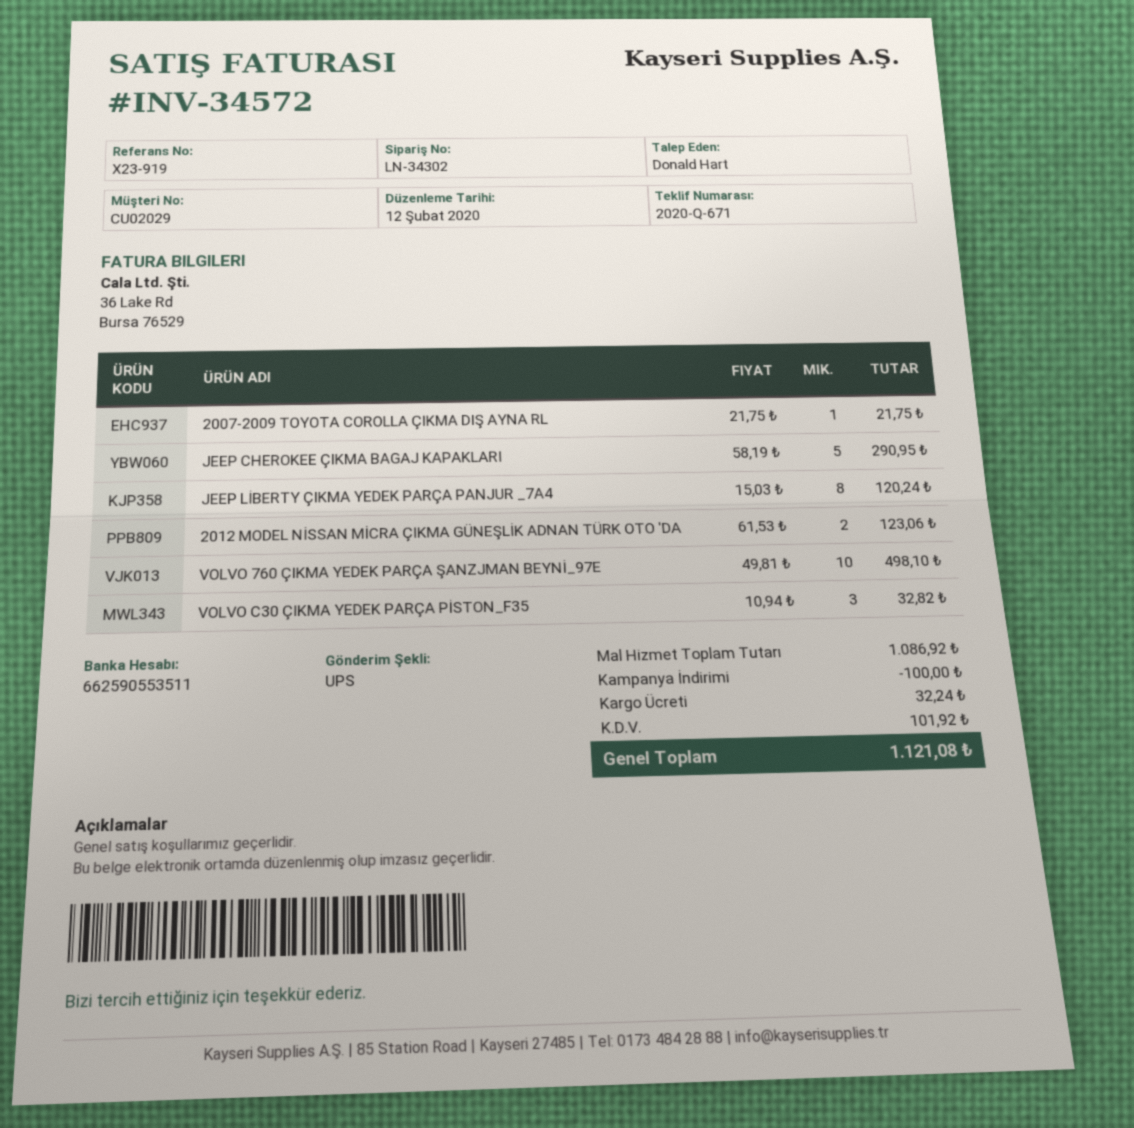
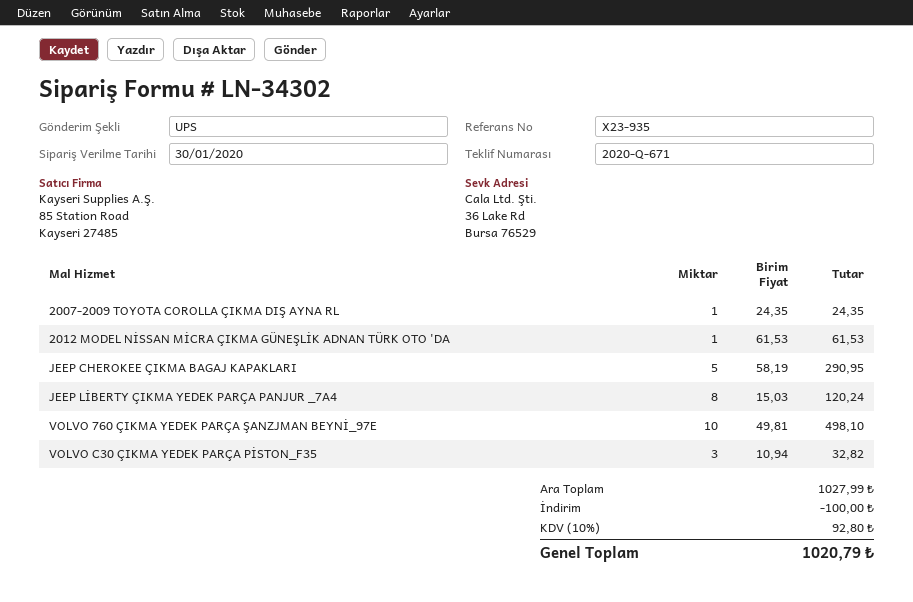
reference: X23-919 -> X23-935
2007-2009 TOYOTA COROLLA ÇIKMA DIŞ AYNA RL: 1 x 21.75 = 21.75 -> 1 x 24.35 = 24.35
2012 MODEL NİSSAN MİCRA ÇIKMA GÜNEŞLİK ADNAN TÜRK OTO 'DA: 2 x 61.53 = 123.06 -> 1 x 61.53 = 61.53
subtotal: 1086.92 -> 1027.99
shipping: 32.24 -> none
tax: 101.92 -> 92.80
total: 1121.08 -> 1020.79

